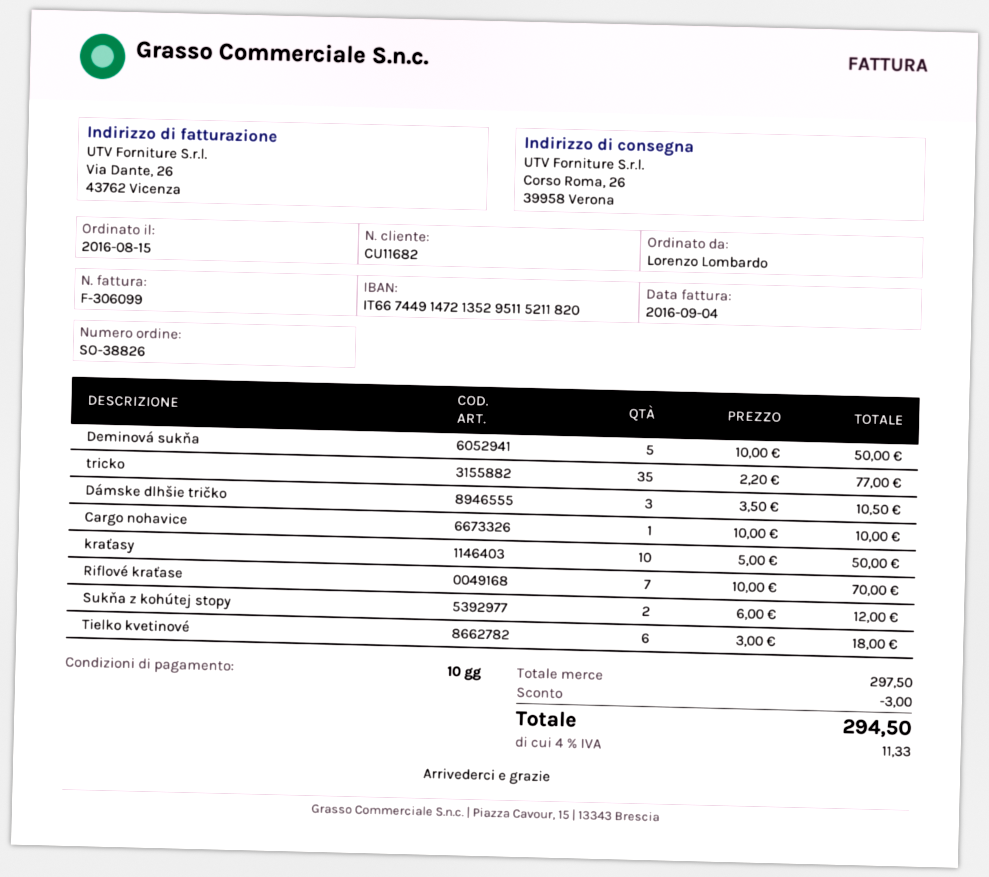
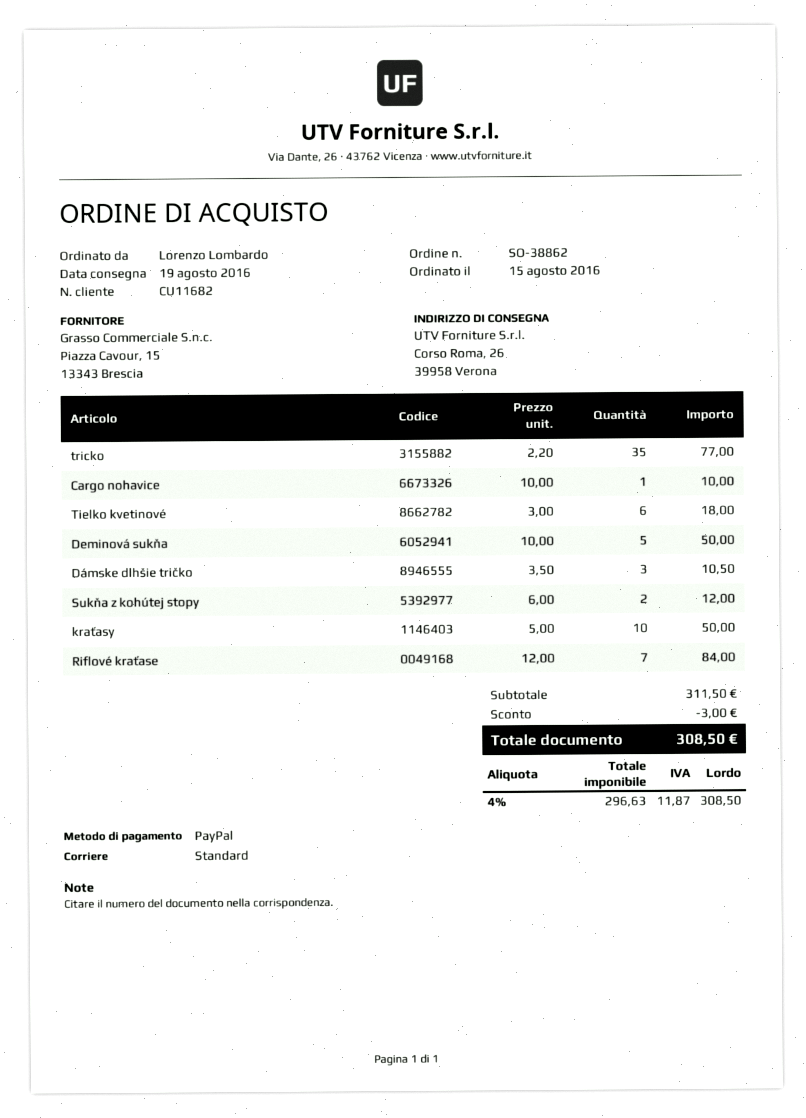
order number: SO-38826 -> SO-38862
Riflové kraťase: 7 x 10.00 = 70.00 -> 7 x 12.00 = 84.00
subtotal: 297.50 -> 311.50
tax: 4% = 11.33 -> 4% = 11.87
total: 294.50 -> 308.50

